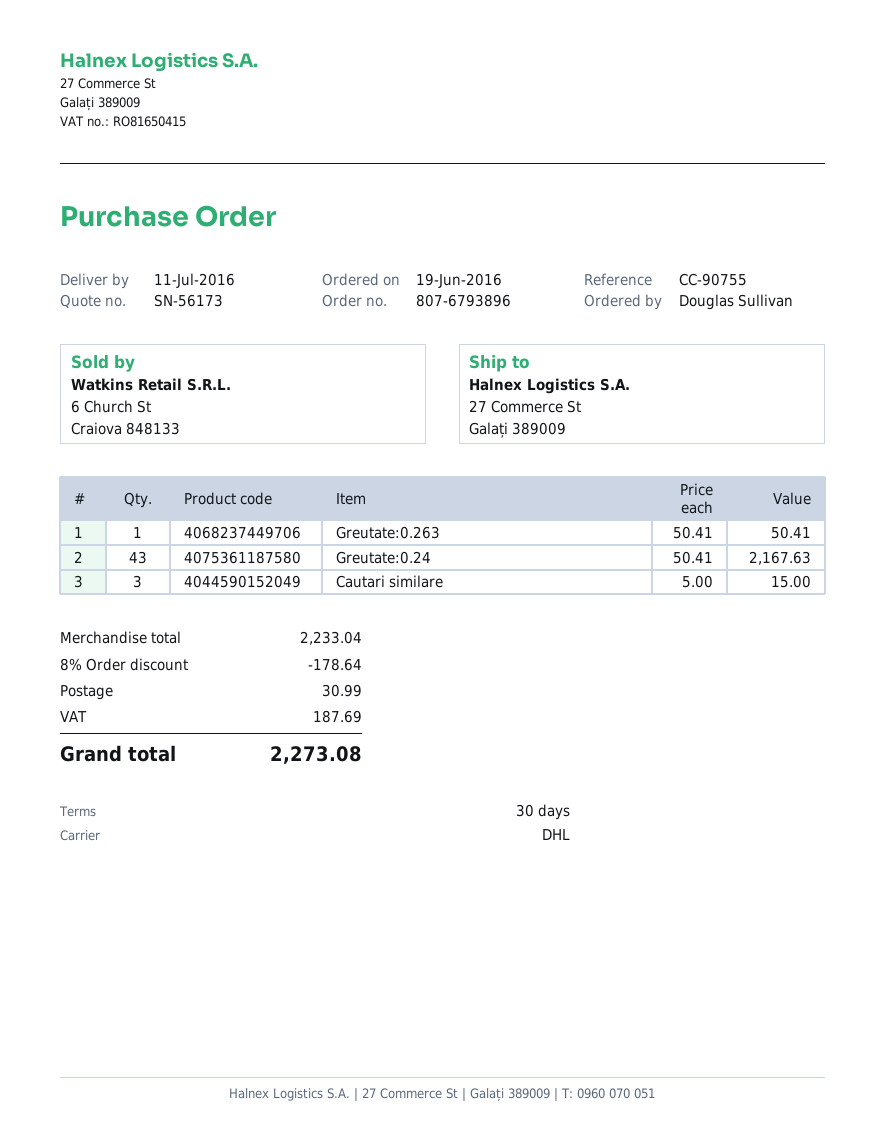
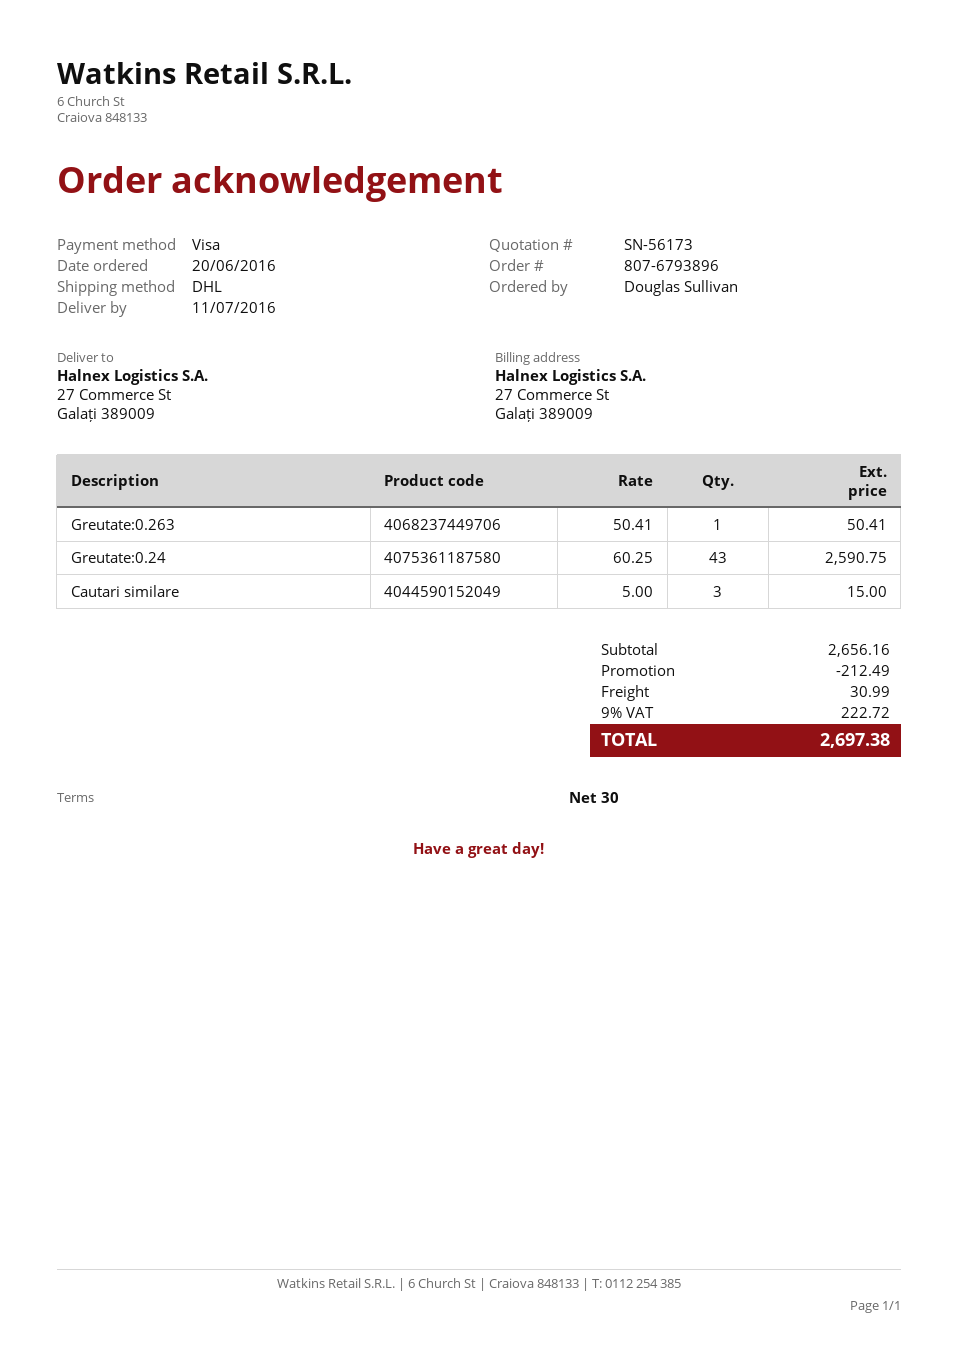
order date: 2016-06-19 -> 2016-06-20
Greutate:0.24: 43 x 50.41 = 2167.63 -> 43 x 60.25 = 2590.75
subtotal: 2233.04 -> 2656.16
discount: 178.64 -> 212.49
tax: 187.69 -> 222.72
total: 2273.08 -> 2697.38

